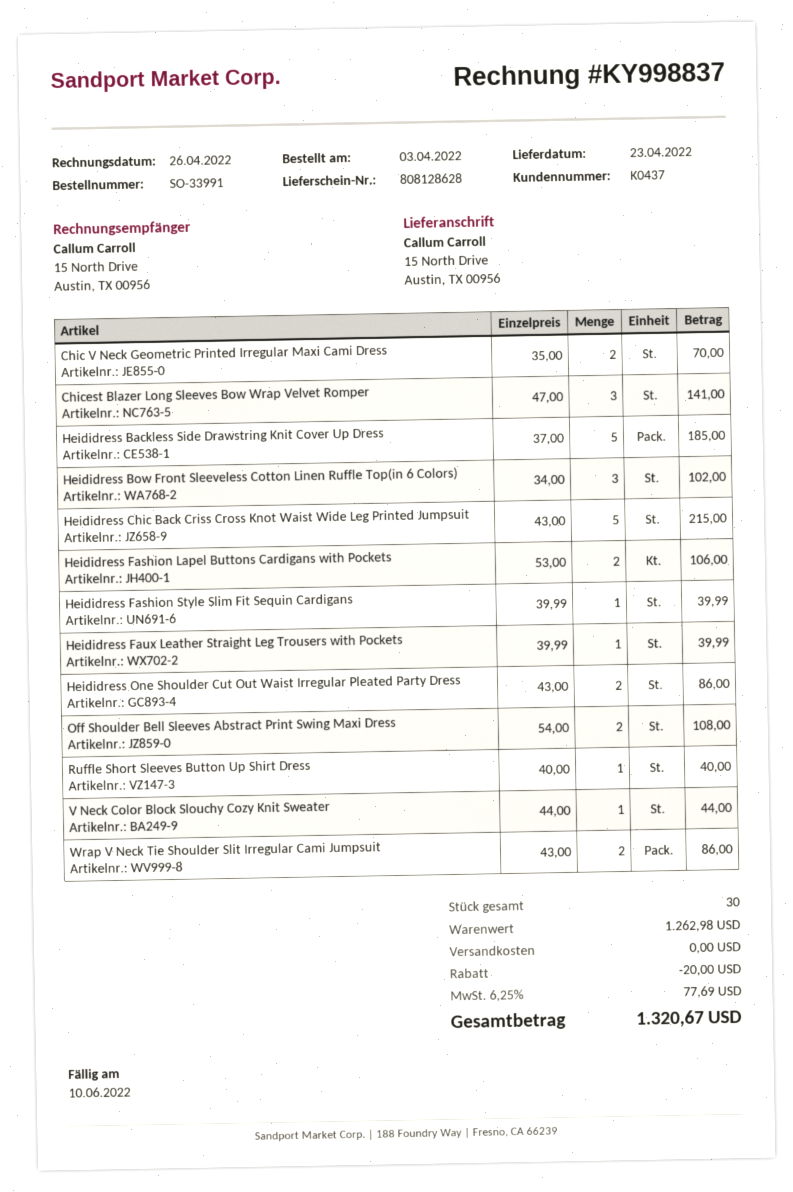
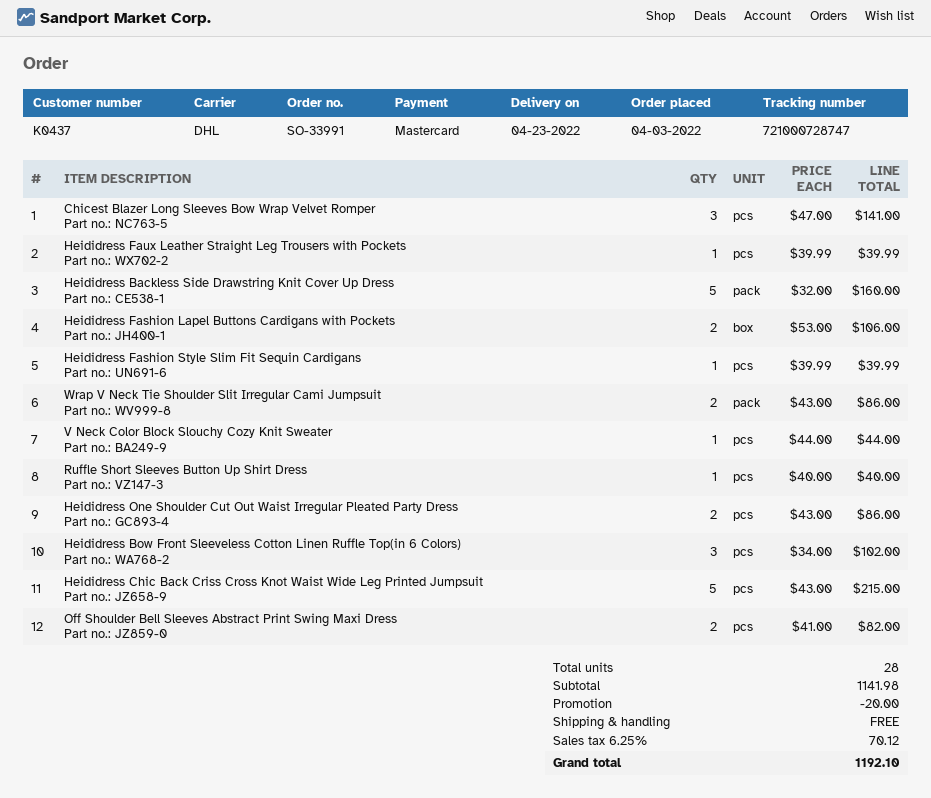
Chic V Neck Geometric Printed Irregular Maxi Cami Dress: 2 x 35.00 = 70.00 -> none
Heididress Backless Side Drawstring Knit Cover Up Dress: 5 x 37.00 = 185.00 -> 5 x 32.00 = 160.00
Off Shoulder Bell Sleeves Abstract Print Swing Maxi Dress: 2 x 54.00 = 108.00 -> 2 x 41.00 = 82.00
total quantity: 30 -> 28
subtotal: 1262.98 -> 1141.98
tax: 6.25% = 77.69 -> 6.25% = 70.12
total: 1320.67 -> 1192.10

